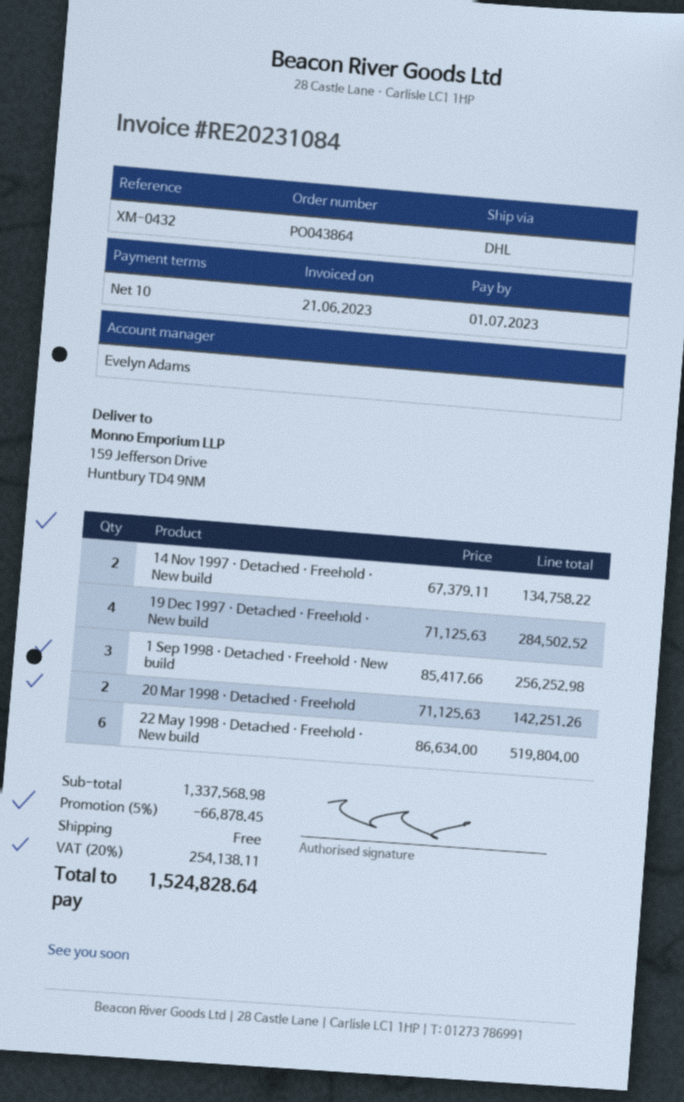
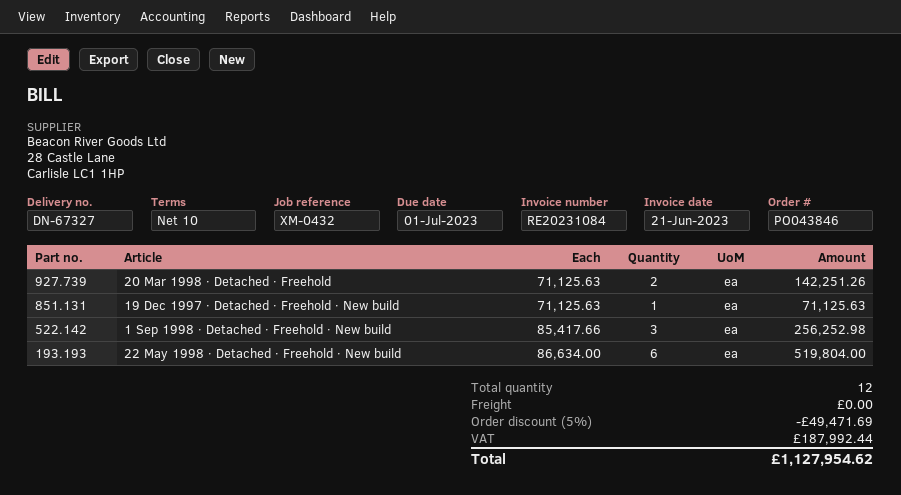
order number: PO043864 -> PO043846
14 Nov 1997 · Detached · Freehold · New build: 2 x 67379.11 = 134758.22 -> none
19 Dec 1997 · Detached · Freehold · New build: 4 x 71125.63 = 284502.52 -> 1 x 71125.63 = 71125.63
discount: 5% = 66878.45 -> 5% = 49471.69
tax: 254138.11 -> 187992.44
total: 1524828.64 -> 1127954.62

